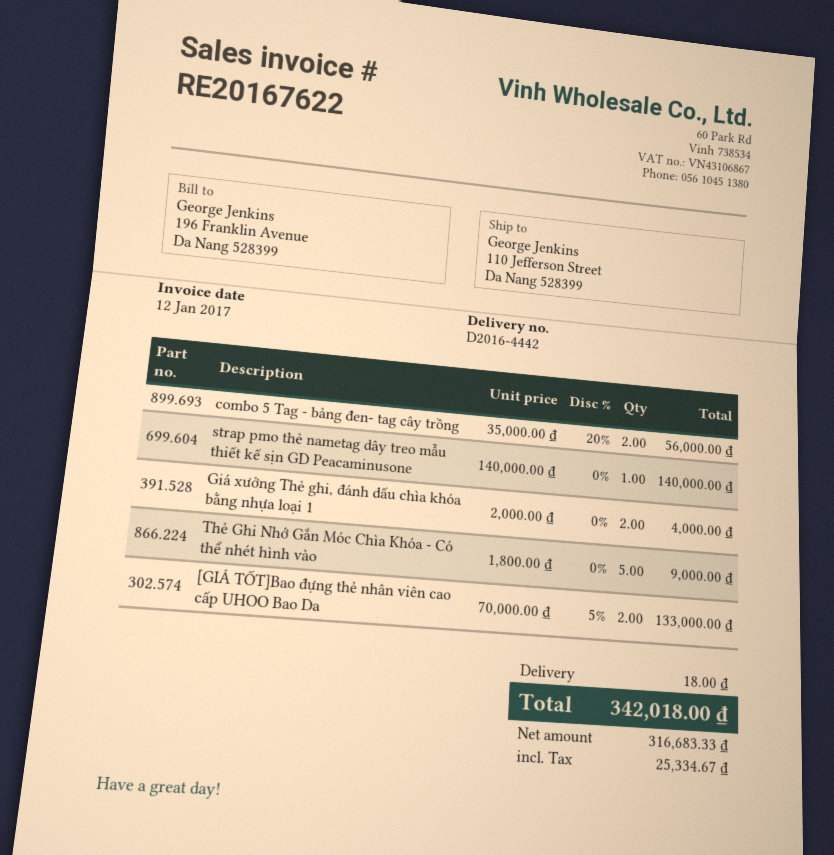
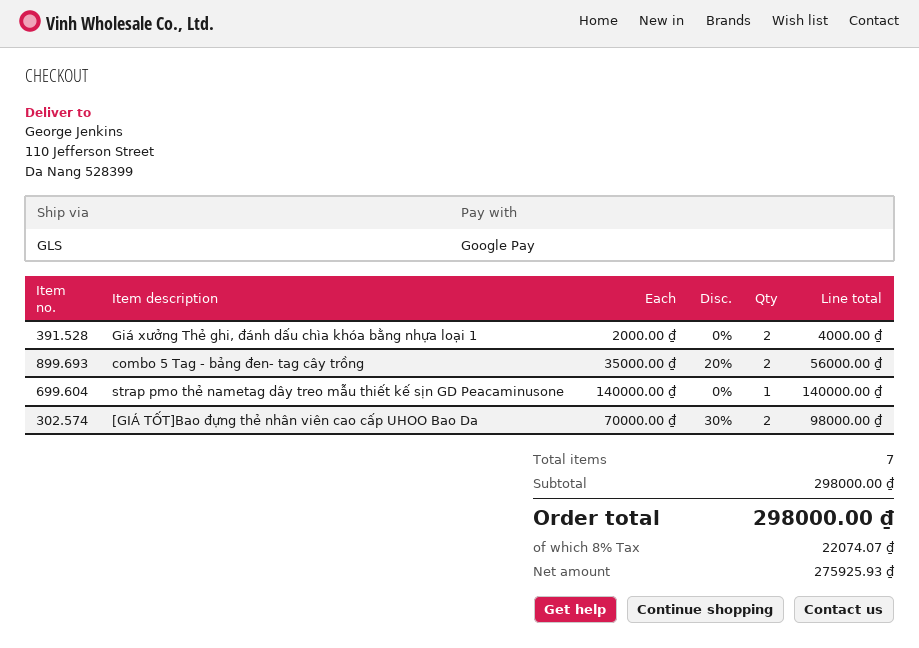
Thẻ Ghi Nhớ Gắn Móc Chìa Khóa - Có thể nhét hình vào: 5 x 1800.00 = 9000.00 -> none
[GIÁ TỐT]Bao đựng thẻ nhân viên cao cấp UHOO Bao Da: 2 x 70000.00 - 5% = 133000.00 -> 2 x 70000.00 - 30% = 98000.00
shipping: 18.00 -> none
net: 316683.33 -> 275925.93
tax: 25334.67 -> 22074.07
total: 342018.00 -> 298000.00

